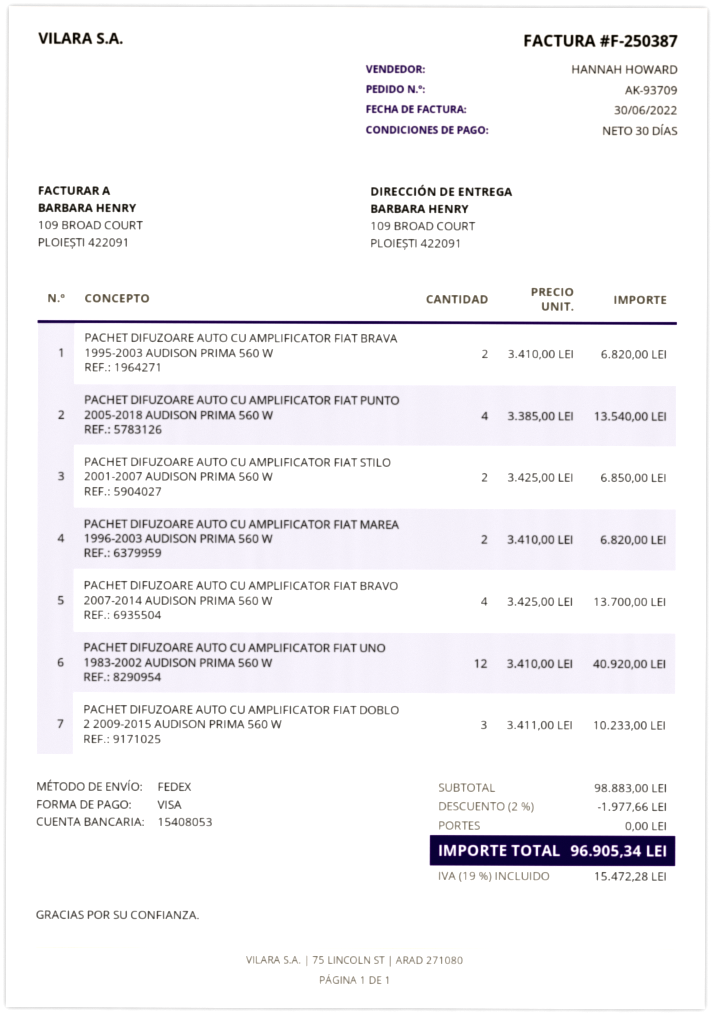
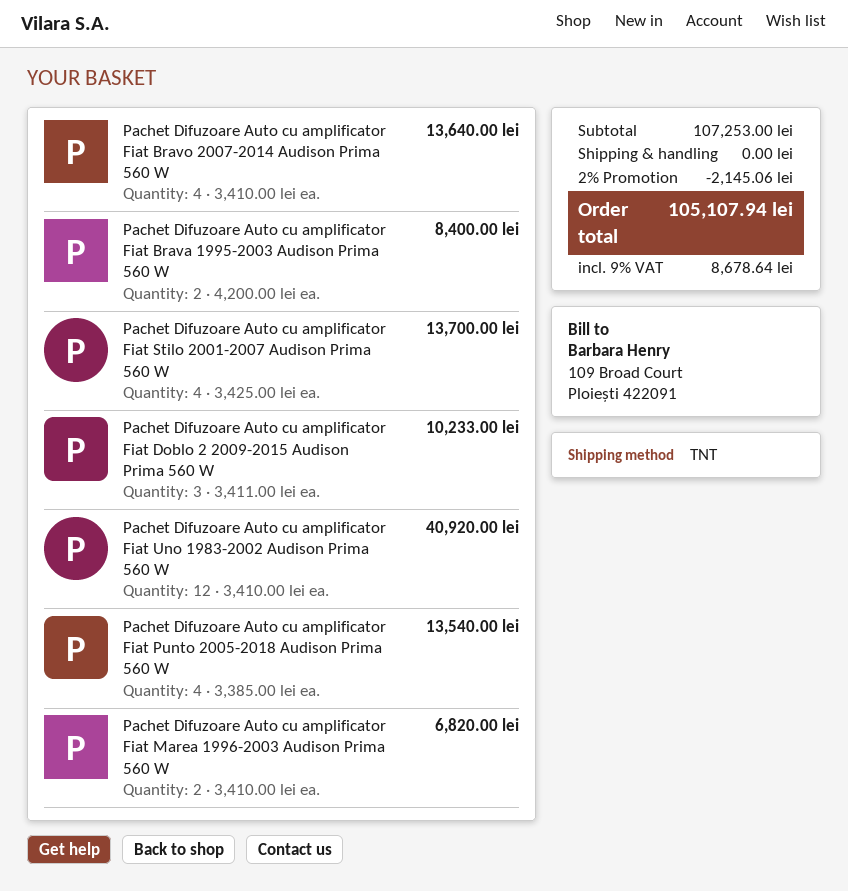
shipping method: FedEx -> TNT
PACHET DIFUZOARE AUTO CU AMPLIFICATOR FIAT BRAVA 1995-2003 AUDISON PRIMA 560 W: 2 x 3410.00 = 6820.00 -> 2 x 4200.00 = 8400.00
PACHET DIFUZOARE AUTO CU AMPLIFICATOR FIAT STILO 2001-2007 AUDISON PRIMA 560 W: 2 x 3425.00 = 6850.00 -> 4 x 3425.00 = 13700.00
PACHET DIFUZOARE AUTO CU AMPLIFICATOR FIAT BRAVO 2007-2014 AUDISON PRIMA 560 W: 4 x 3425.00 = 13700.00 -> 4 x 3410.00 = 13640.00
subtotal: 98883.00 -> 107253.00
discount: 2% = 1977.66 -> 2% = 2145.06
tax: 19% = 15472.28 -> 9% = 8678.64
total: 96905.34 -> 105107.94

